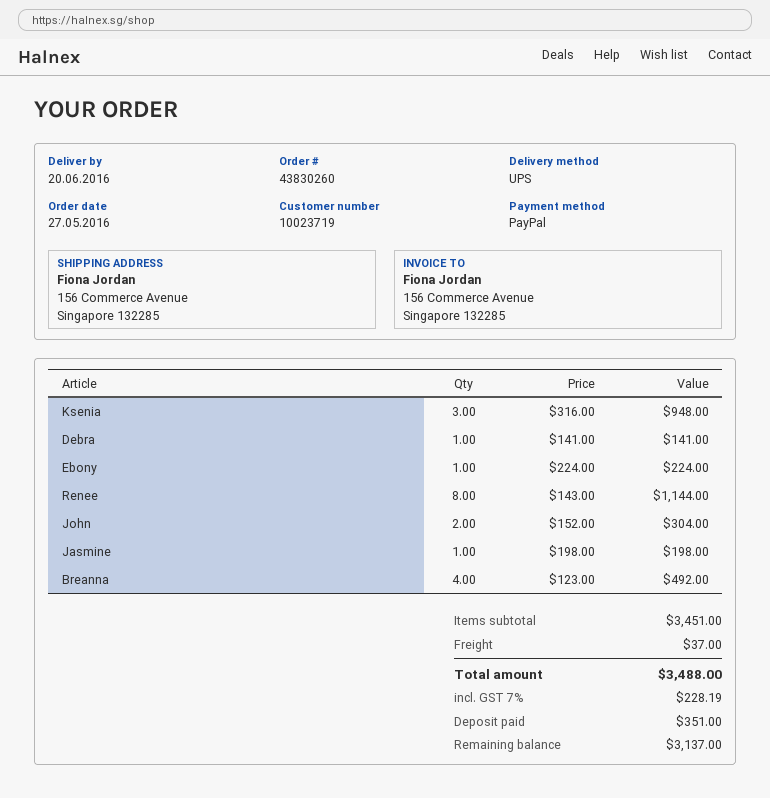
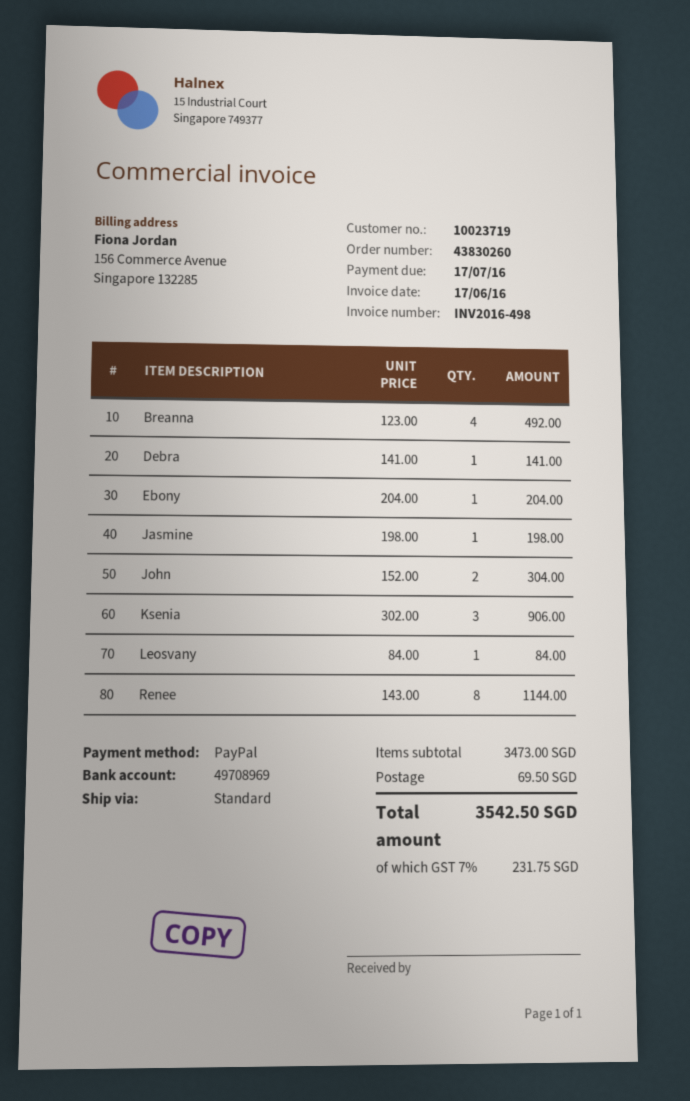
shipping method: UPS -> standard
Ksenia: 3 x 316.00 = 948.00 -> 3 x 302.00 = 906.00
Ebony: 1 x 224.00 = 224.00 -> 1 x 204.00 = 204.00
Leosvany: none -> 1 x 84.00 = 84.00
subtotal: 3451.00 -> 3473.00
shipping: 37.00 -> 69.50
tax: 7% = 228.19 -> 7% = 231.75
total: 3488.00 -> 3542.50

